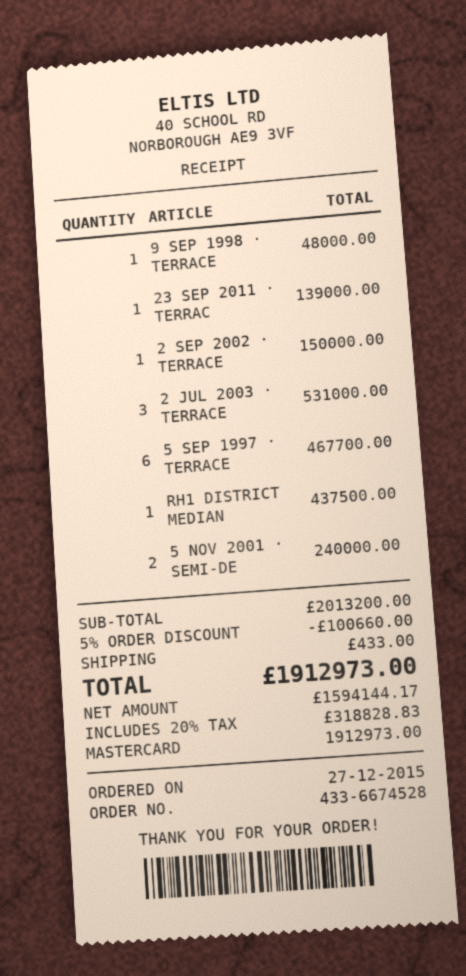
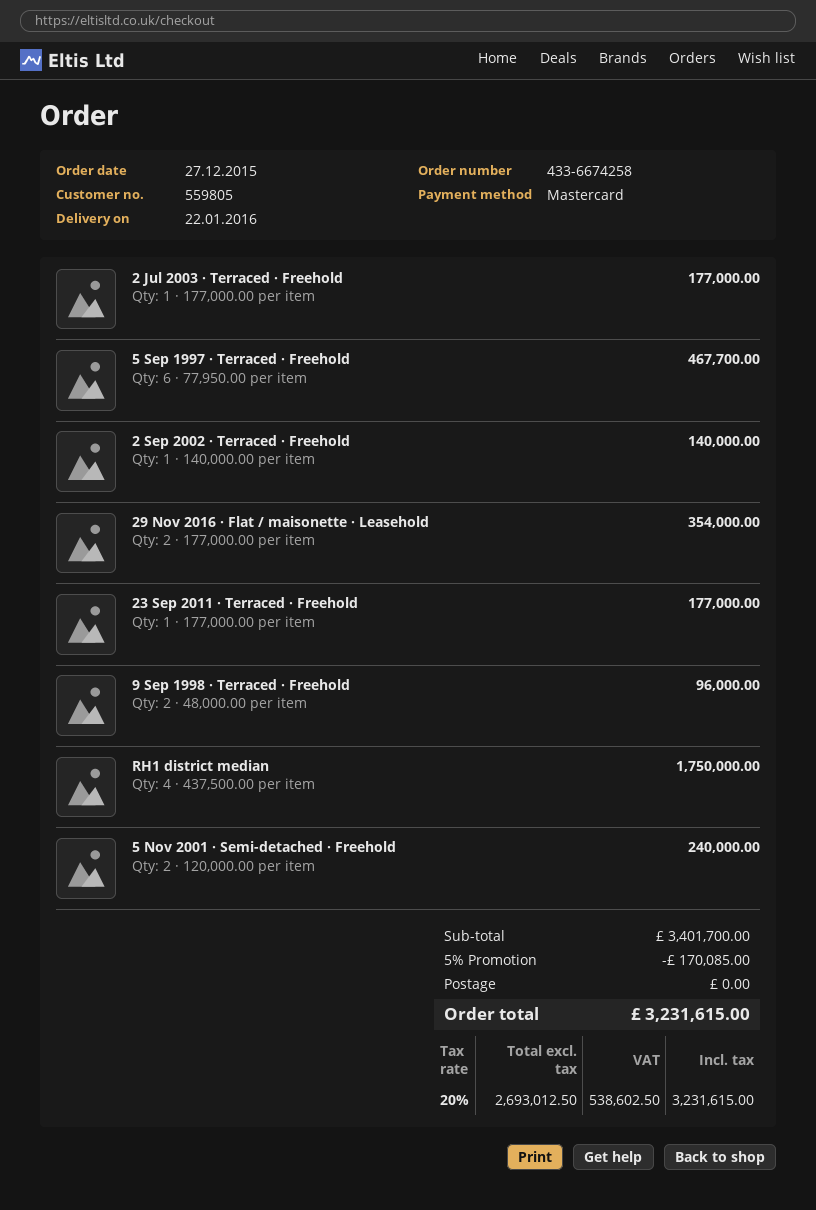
order number: 433-6674528 -> 433-6674258
9 SEP 1998 · TERRACE: 1 for 48000.00 -> 2 for 96000.00
23 SEP 2011 · TERRAC: 1 for 139000.00 -> 1 for 177000.00
2 SEP 2002 · TERRACE: 1 for 150000.00 -> 1 for 140000.00
2 JUL 2003 · TERRACE: 3 for 531000.00 -> 1 for 177000.00
RH1 DISTRICT MEDIAN: 1 for 437500.00 -> 4 for 1750000.00
29 Nov 2016 · Flat / maisonette · Leasehold: none -> 2 for 354000.00
subtotal: 2013200.00 -> 3401700.00
discount: 5% = 100660.00 -> 5% = 170085.00
shipping: 433.00 -> 0.00
net: 1594144.17 -> 2693012.50
tax: 20% = 318828.83 -> 20% = 538602.50
total: 1912973.00 -> 3231615.00

